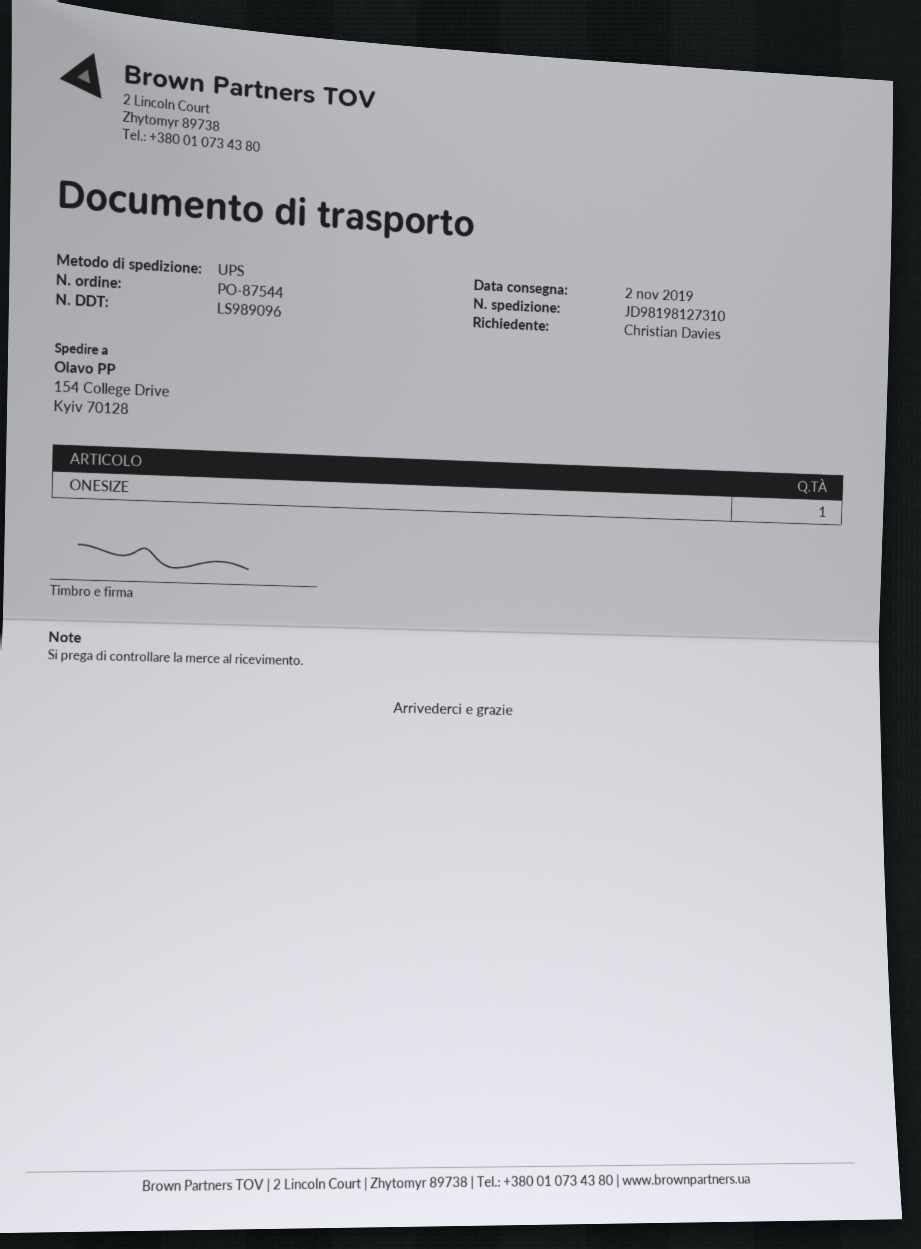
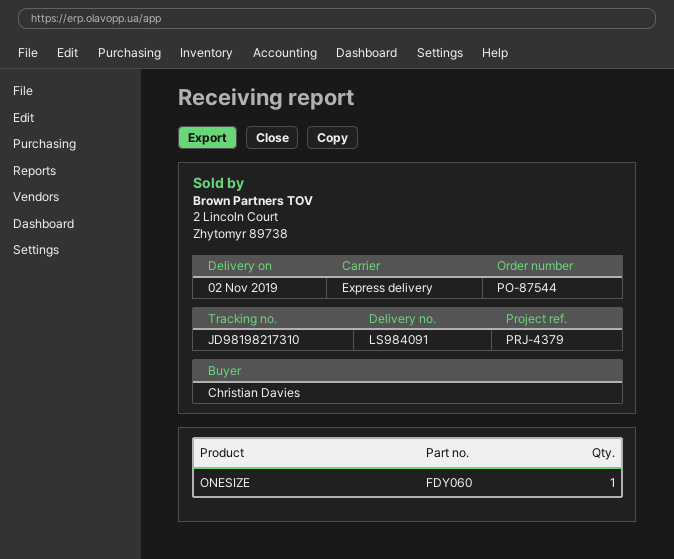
delivery note number: LS989096 -> LS984091
shipping method: UPS -> express
tracking number: JD98198127310 -> JD98198217310

